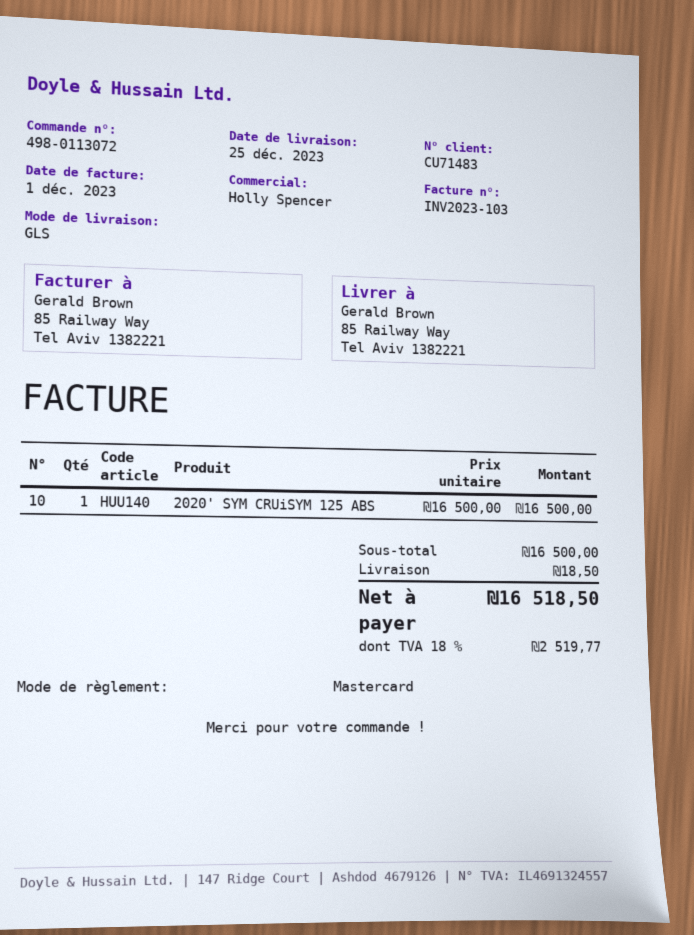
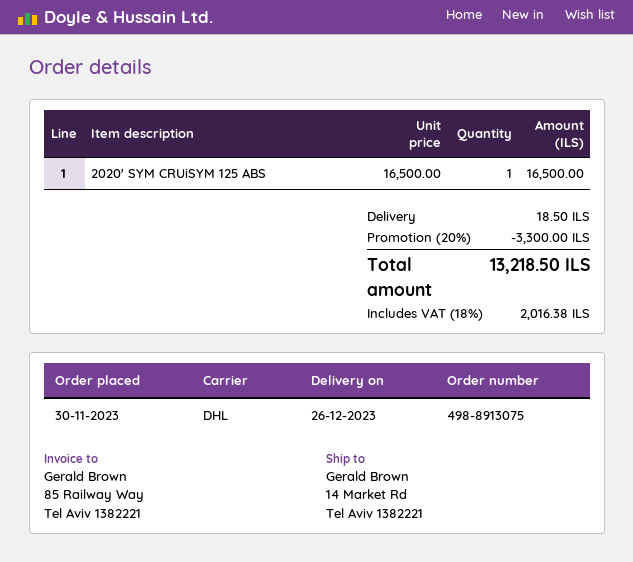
order number: 498-0113072 -> 498-8913075
delivery date: 2023-12-25 -> 2023-12-26
shipping method: GLS -> DHL
ship to: 85 Railway Way, Tel Aviv 1382221 -> 14 Market Rd, Tel Aviv 1382221
discount: none -> 20% = 3300.00
tax: 18% = 2519.77 -> 18% = 2016.38
total: 16518.50 -> 13218.50

